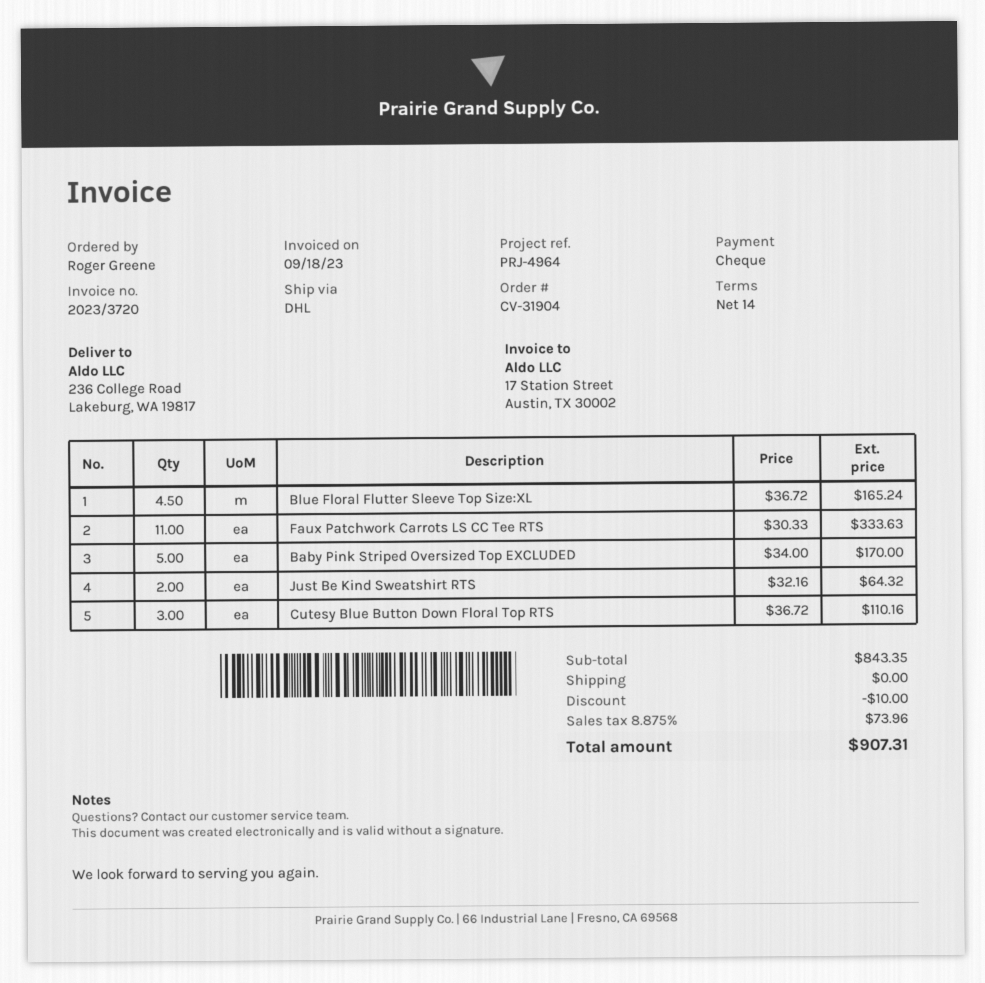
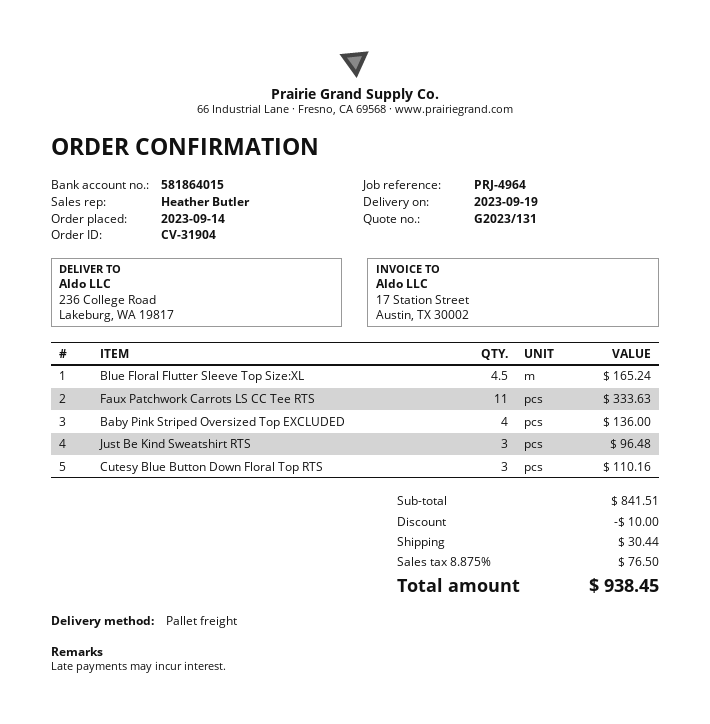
shipping method: DHL -> pallet freight
Baby Pink Striped Oversized Top EXCLUDED: 5 for 170.00 -> 4 for 136.00
Just Be Kind Sweatshirt RTS: 2 for 64.32 -> 3 for 96.48
subtotal: 843.35 -> 841.51
shipping: 0.00 -> 30.44
tax: 8.875% = 73.96 -> 8.875% = 76.50
total: 907.31 -> 938.45

